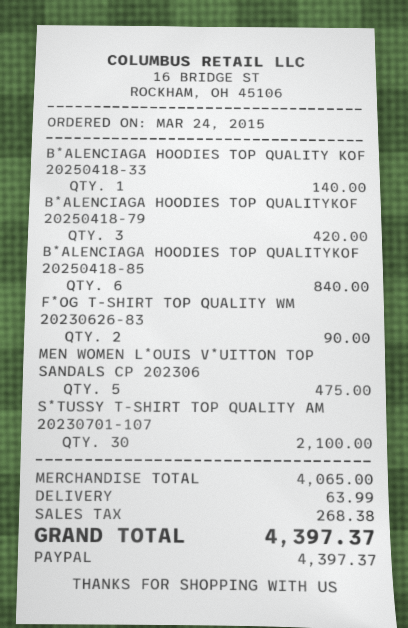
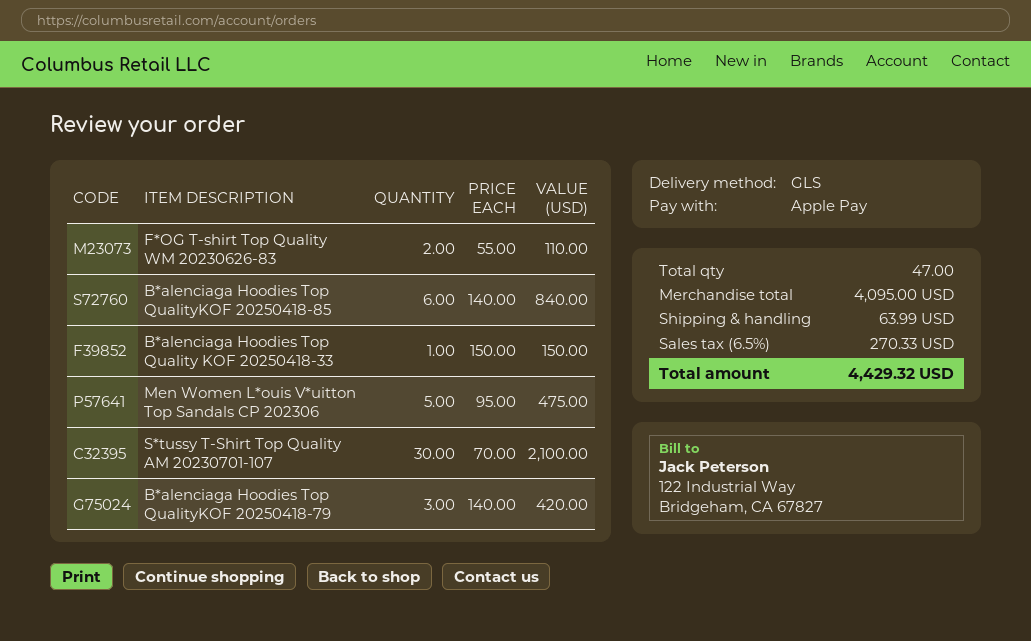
payment method: PayPal -> Apple Pay
B*ALENCIAGA HOODIES TOP QUALITY KOF 20250418-33: 1 for 140.00 -> 1 for 150.00
F*OG T-SHIRT TOP QUALITY WM 20230626-83: 2 for 90.00 -> 2 for 110.00
subtotal: 4065.00 -> 4095.00
tax: 268.38 -> 270.33
total: 4397.37 -> 4429.32

